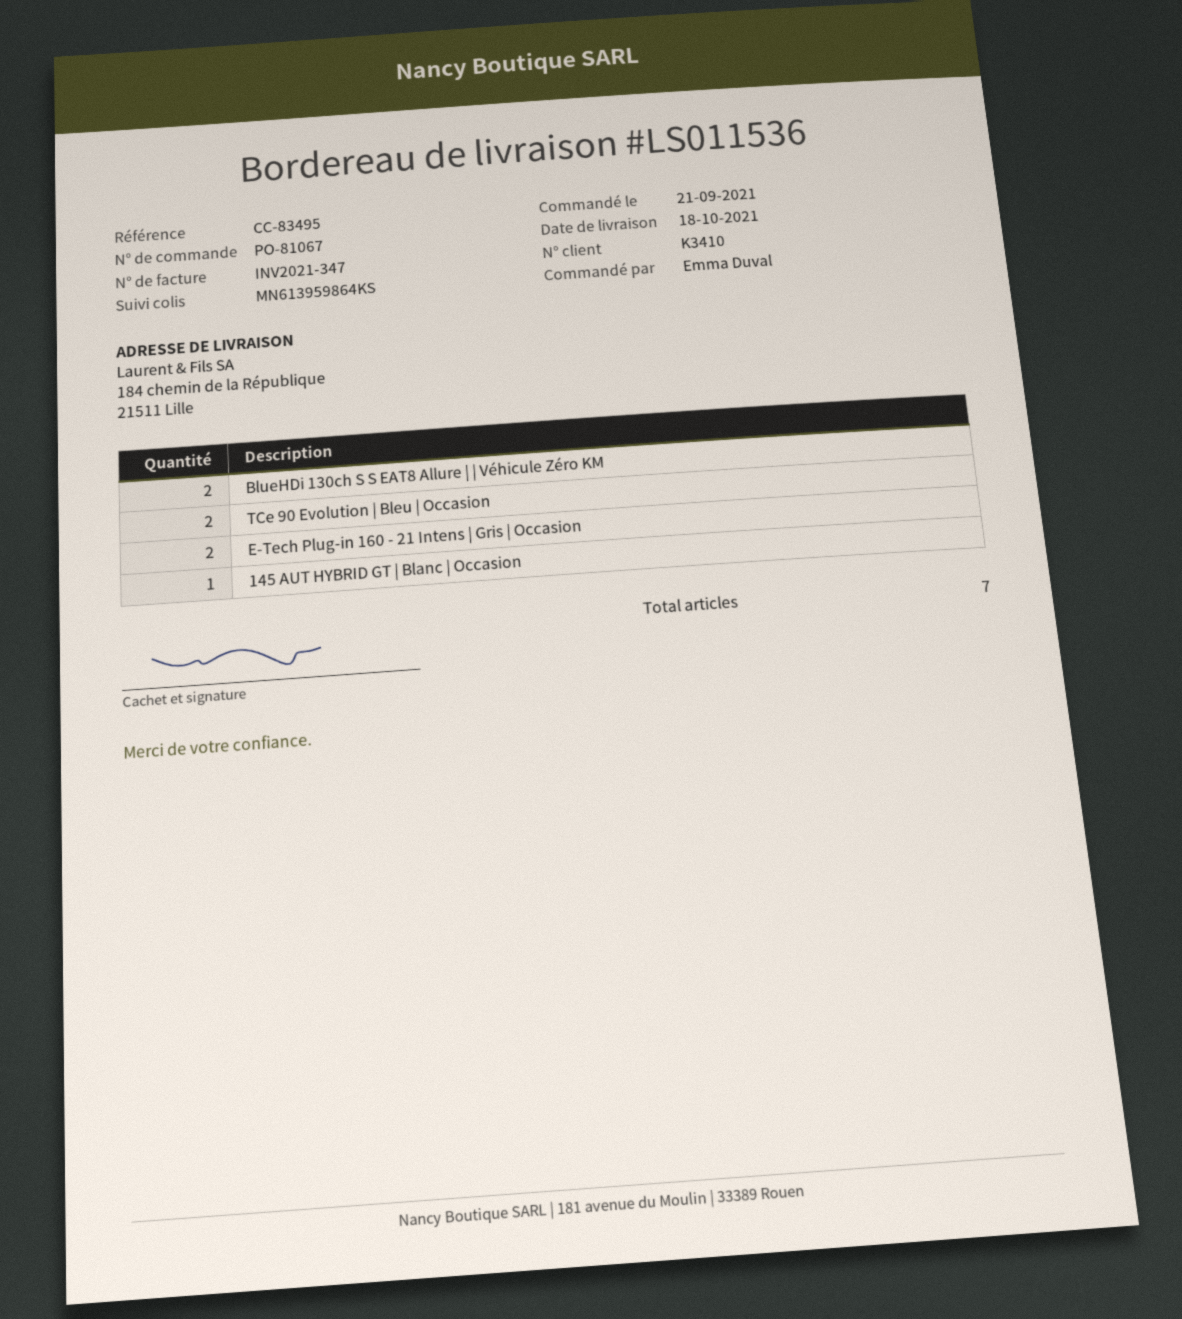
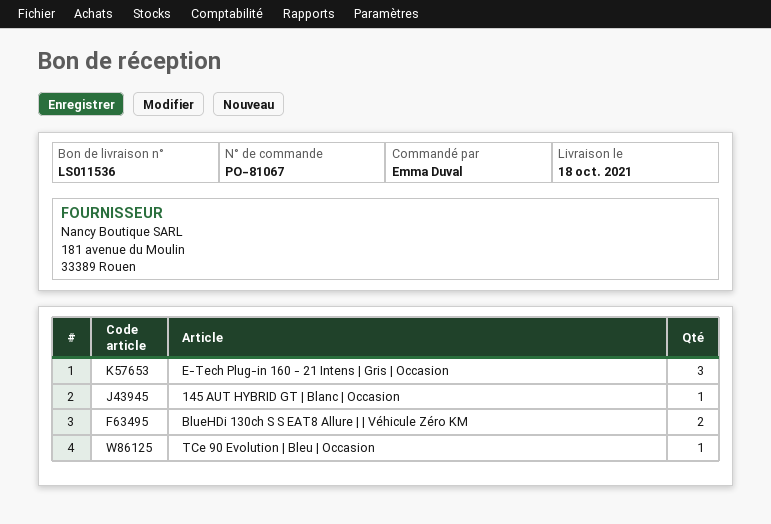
TCe 90 Evolution | Bleu | Occasion: 2 -> 1
E-Tech Plug-in 160 - 21 Intens | Gris | Occasion: 2 -> 3

